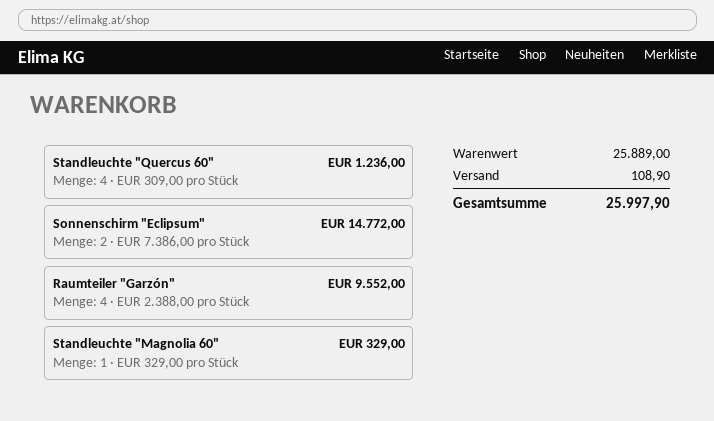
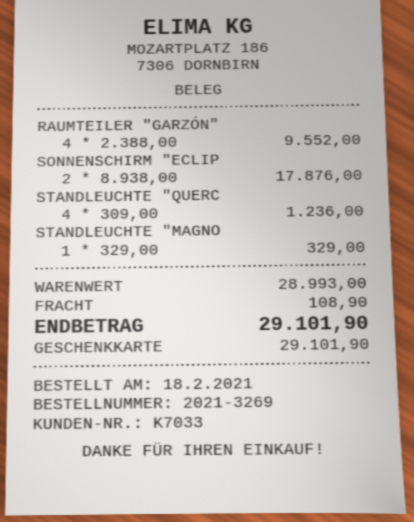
Sonnenschirm "Eclipsum": 2 x 7386.00 = 14772.00 -> 2 x 8938.00 = 17876.00
subtotal: 25889.00 -> 28993.00
total: 25997.90 -> 29101.90

